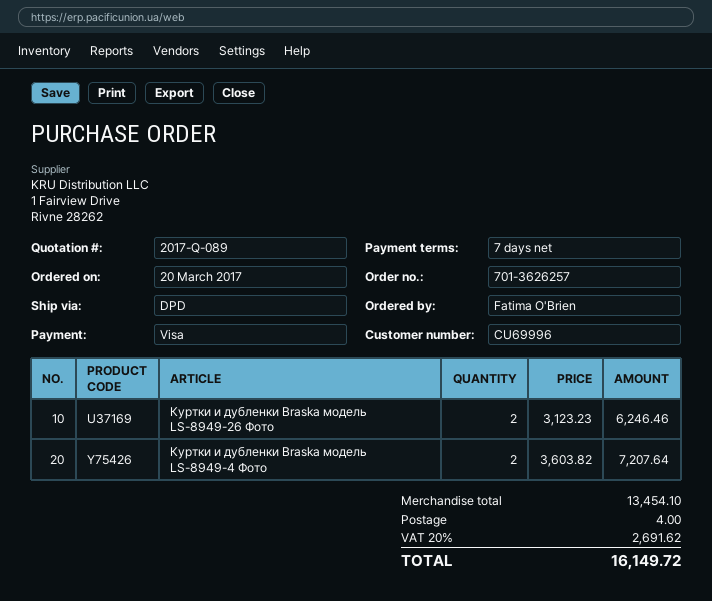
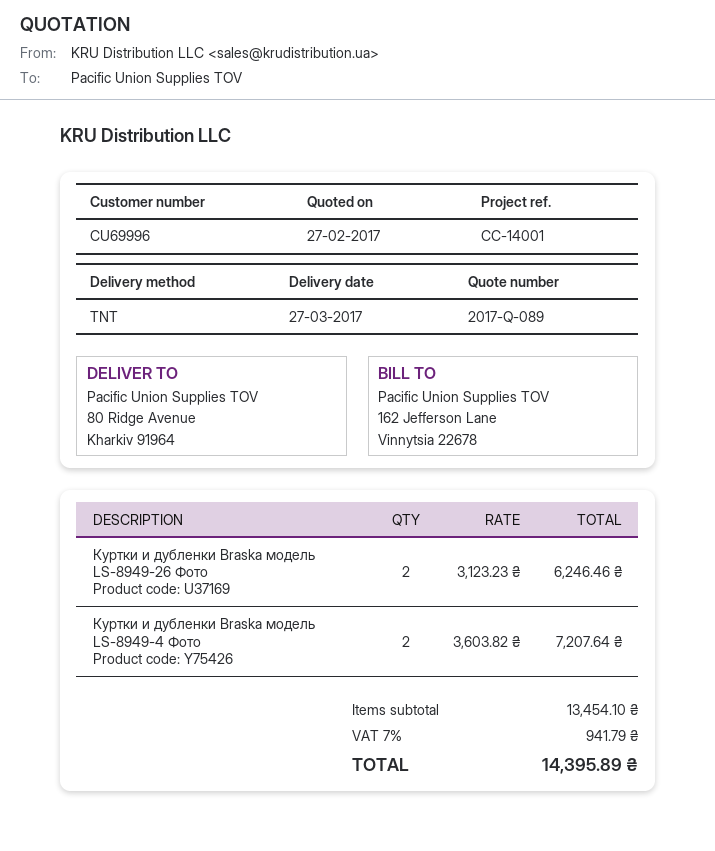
shipping method: DPD -> TNT
shipping: 4.00 -> none
tax: 20% = 2691.62 -> 7% = 941.79
total: 16149.72 -> 14395.89

